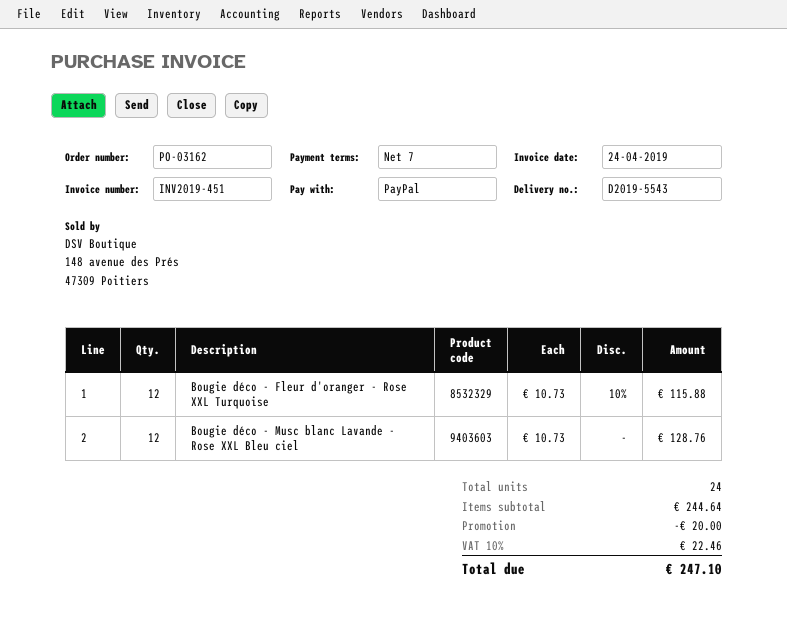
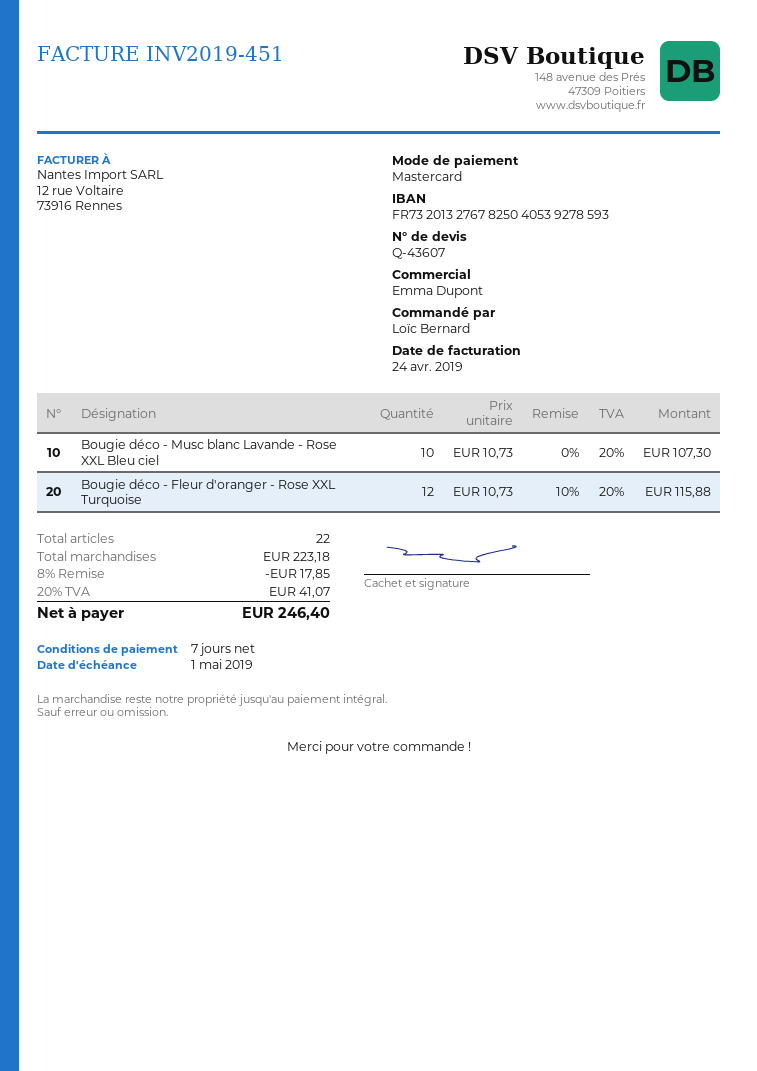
payment method: PayPal -> Mastercard
Bougie déco - Musc blanc Lavande - Rose XXL Bleu ciel: 12 x 10.73 = 128.76 -> 10 x 10.73 = 107.30
total quantity: 24 -> 22
subtotal: 244.64 -> 223.18
discount: 20.00 -> 17.85
tax: 10% = 22.46 -> 20% = 41.07
total: 247.10 -> 246.40

